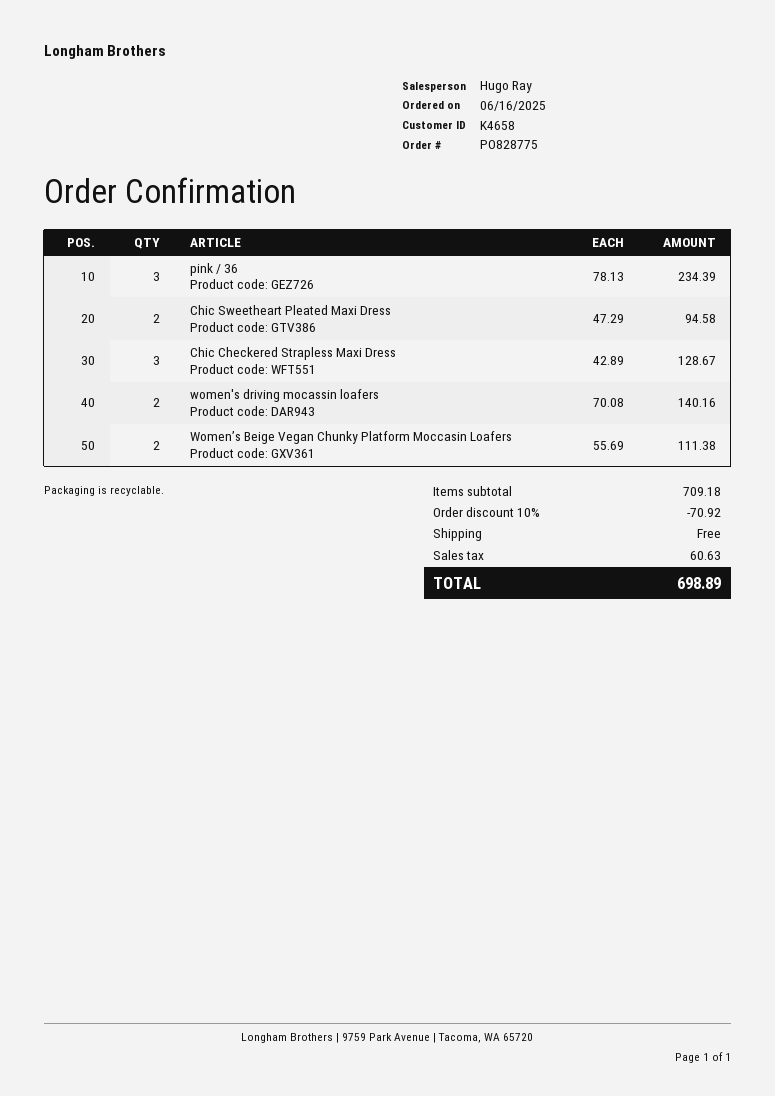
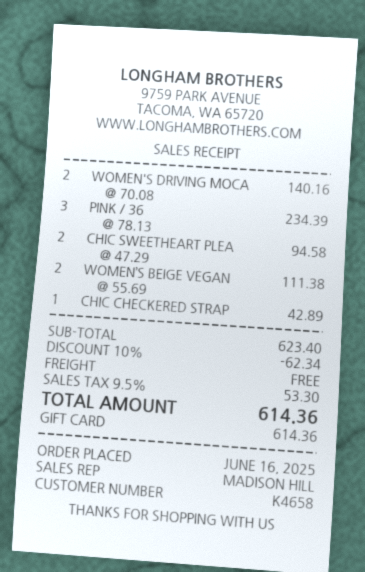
sales rep: Hugo Ray -> MADISON HILL
Chic Checkered Strapless Maxi Dress: 3 x 42.89 = 128.67 -> 1 x 42.89 = 42.89
subtotal: 709.18 -> 623.40
discount: 10% = 70.92 -> 10% = 62.34
tax: 60.63 -> 53.30
total: 698.89 -> 614.36

